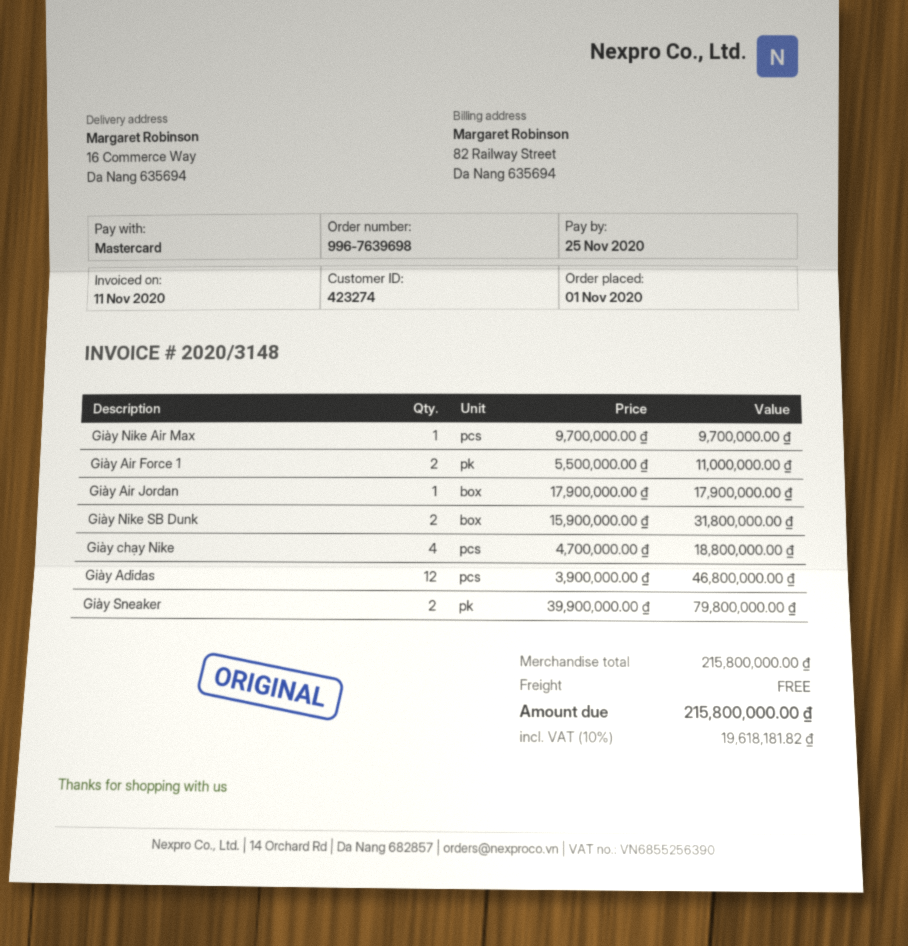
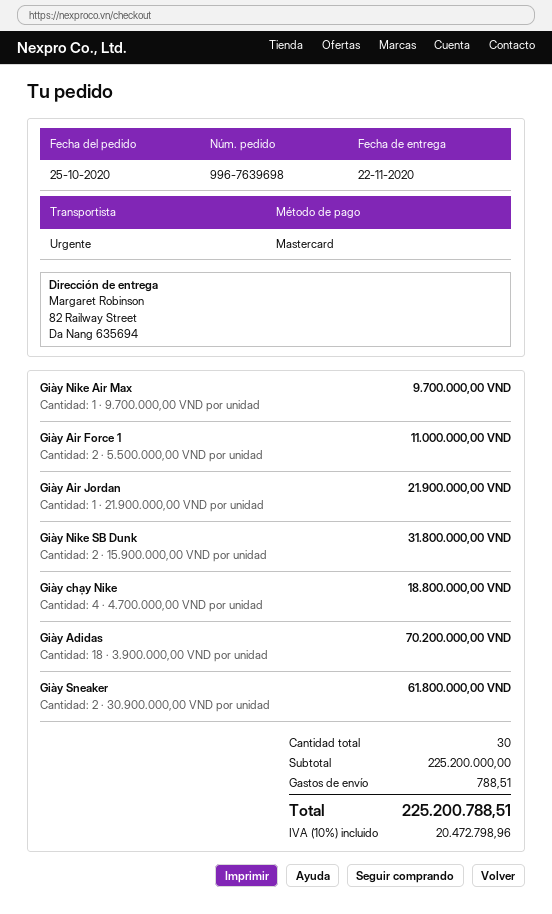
order date: 2020-11-01 -> 2020-10-25
ship to: 16 Commerce Way, Da Nang 635694 -> 82 Railway Street, Da Nang 635694
Giày Air Jordan: 1 x 17900000.00 = 17900000.00 -> 1 x 21900000.00 = 21900000.00
Giày Adidas: 12 x 3900000.00 = 46800000.00 -> 18 x 3900000.00 = 70200000.00
Giày Sneaker: 2 x 39900000.00 = 79800000.00 -> 2 x 30900000.00 = 61800000.00
subtotal: 215800000.00 -> 225200000.00
shipping: 0.00 -> 788.51
tax: 10% = 19618181.82 -> 10% = 20472798.96
total: 215800000.00 -> 225200788.51

